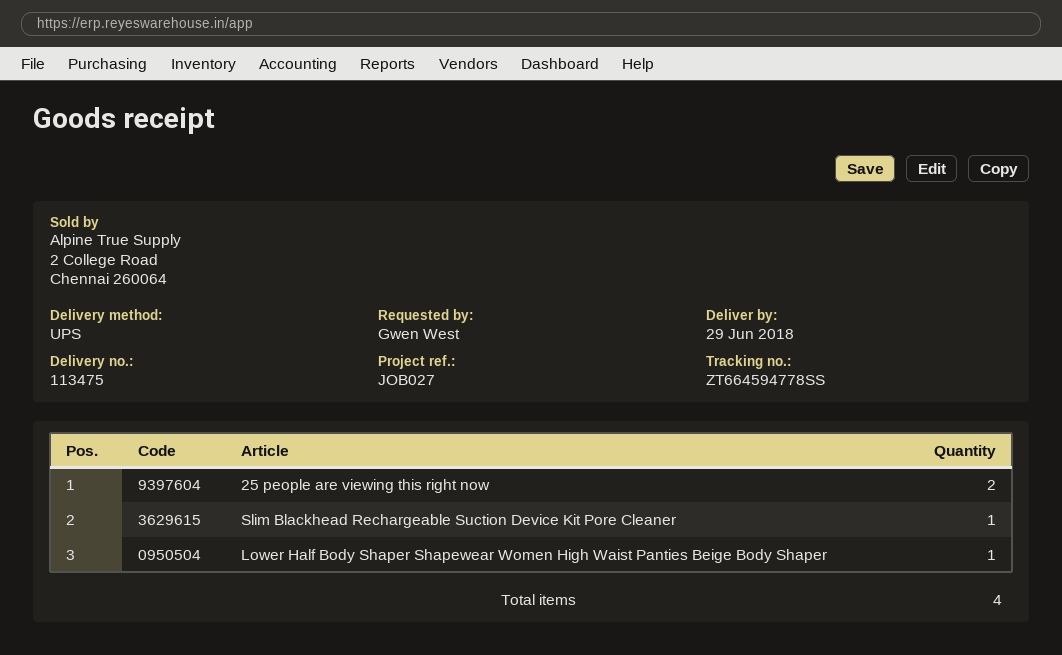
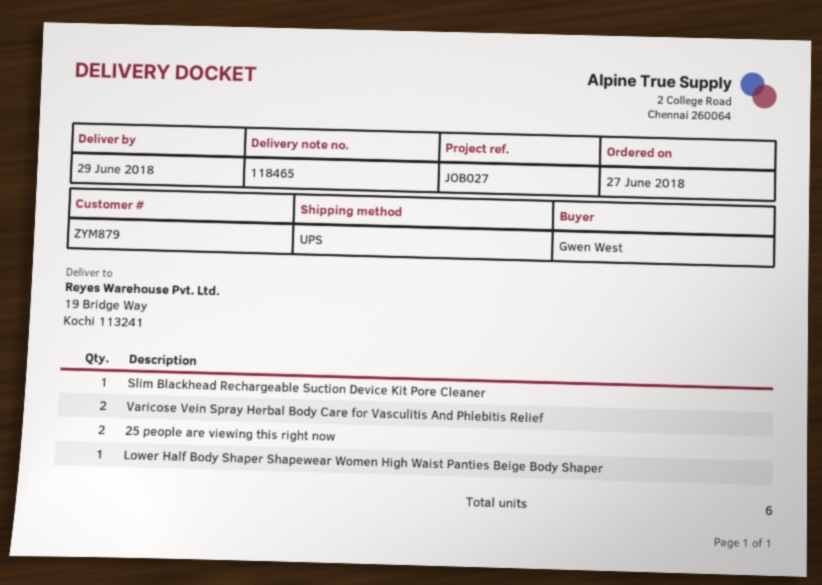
delivery note number: 113475 -> 118465
Varicose Vein Spray Herbal Body Care for Vasculitis And Phlebitis Relief: none -> 2
total quantity: 4 -> 6

